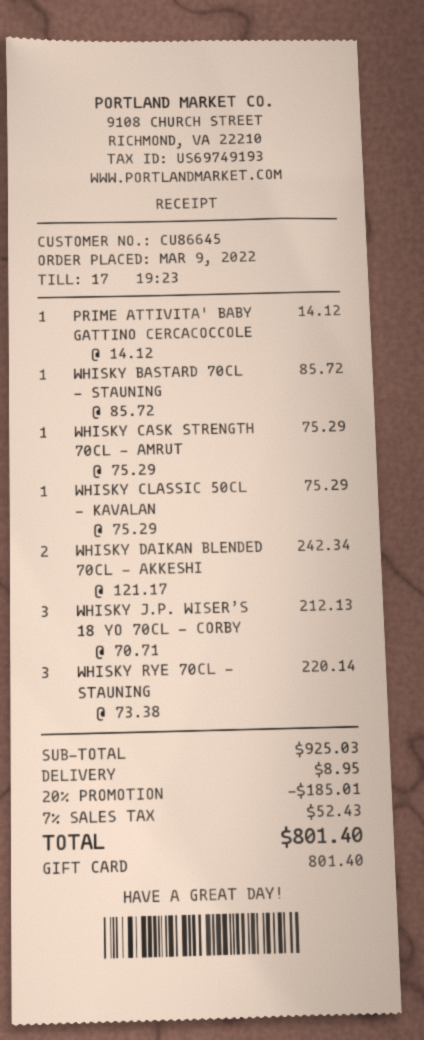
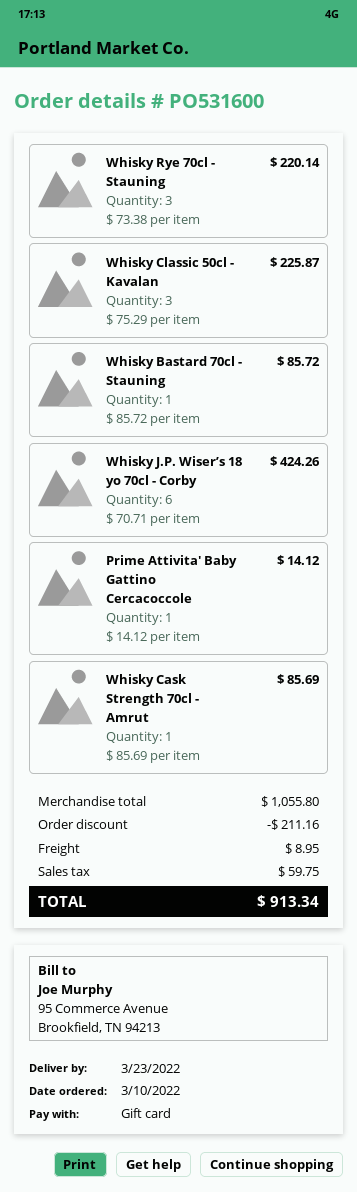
order date: 2022-03-09 -> 2022-03-10
WHISKY CASK STRENGTH 70CL - AMRUT: 1 x 75.29 = 75.29 -> 1 x 85.69 = 85.69
WHISKY CLASSIC 50CL - KAVALAN: 1 x 75.29 = 75.29 -> 3 x 75.29 = 225.87
WHISKY DAIKAN BLENDED 70CL - AKKESHI: 2 x 121.17 = 242.34 -> none
WHISKY J.P. WISER’S 18 YO 70CL - CORBY: 3 x 70.71 = 212.13 -> 6 x 70.71 = 424.26
subtotal: 925.03 -> 1055.80
discount: 185.01 -> 211.16
tax: 52.43 -> 59.75
total: 801.40 -> 913.34

